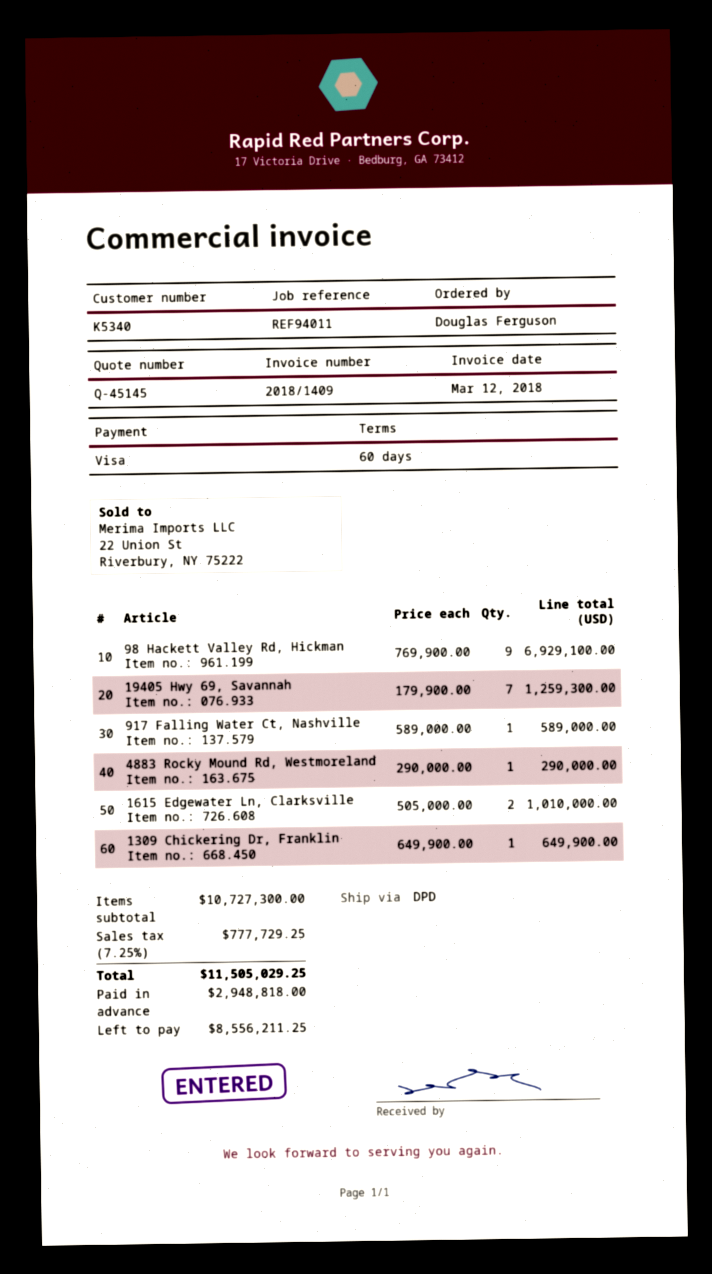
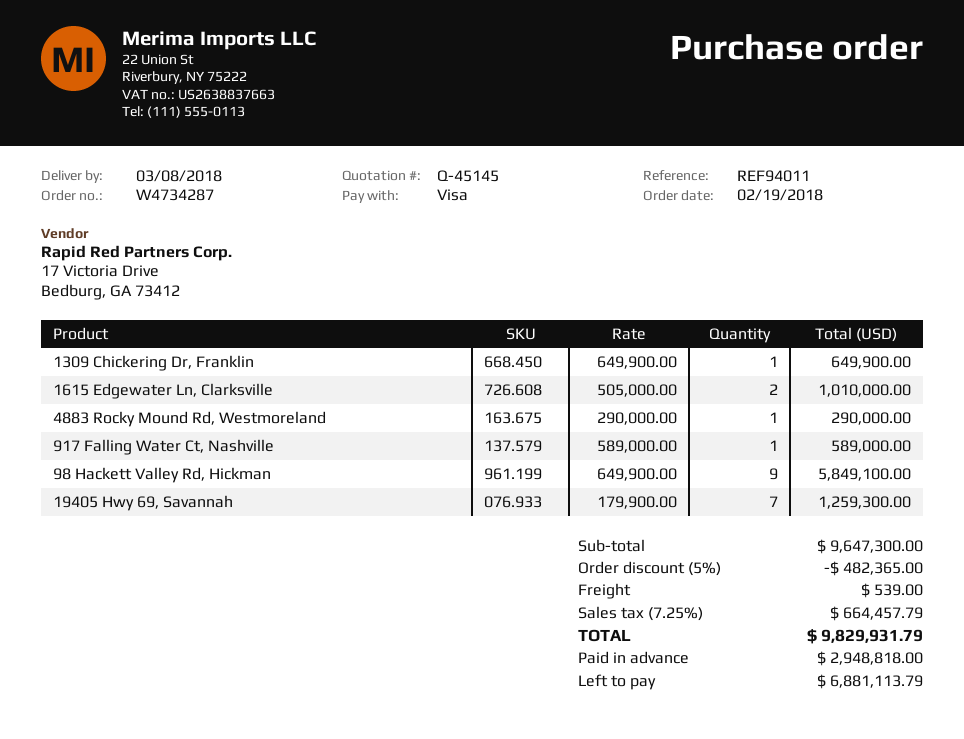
98 Hackett Valley Rd, Hickman: 9 x 769900.00 = 6929100.00 -> 9 x 649900.00 = 5849100.00
subtotal: 10727300.00 -> 9647300.00
discount: none -> 5% = 482365.00
shipping: none -> 539.00
tax: 7.25% = 777729.25 -> 7.25% = 664457.79
total: 11505029.25 -> 9829931.79
balance: 8556211.25 -> 6881113.79

